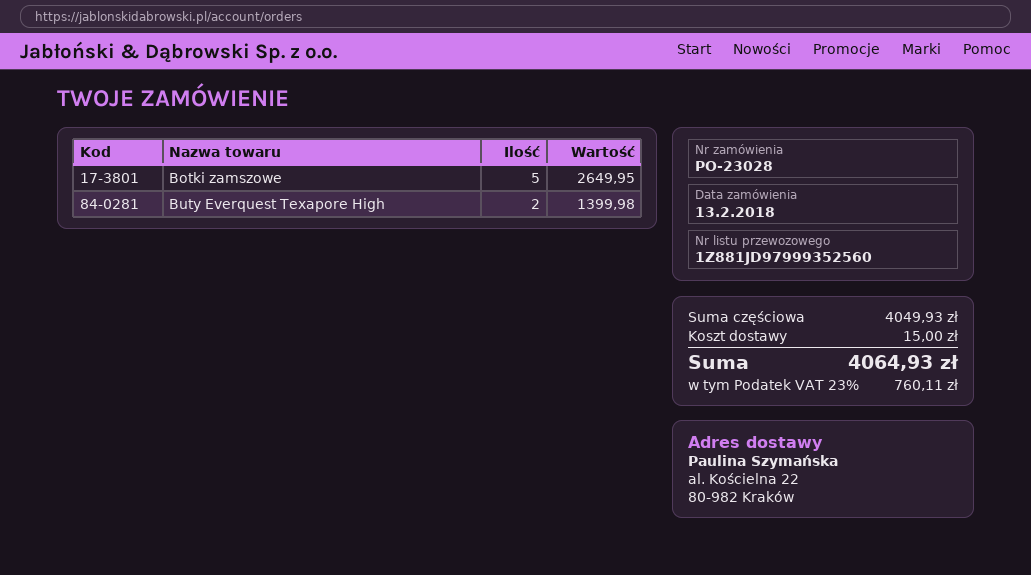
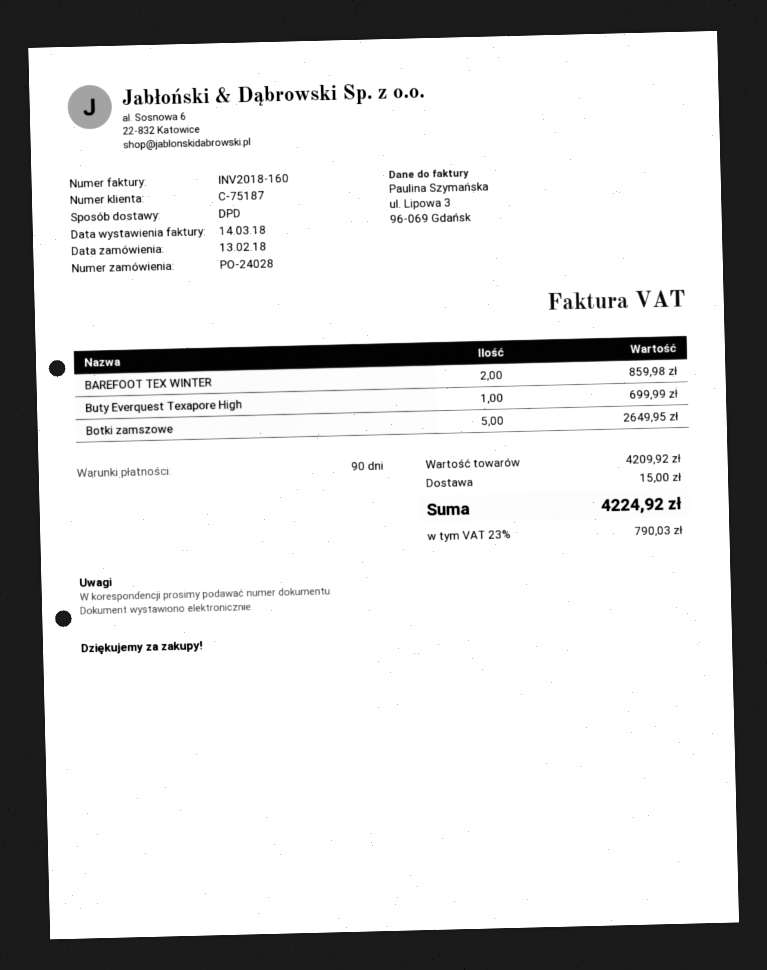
order number: PO-23028 -> PO-24028
Buty Everquest Texapore High: 2 for 1399.98 -> 1 for 699.99
BAREFOOT TEX WINTER: none -> 2 for 859.98
subtotal: 4049.93 -> 4209.92
tax: 23% = 760.11 -> 23% = 790.03
total: 4064.93 -> 4224.92

